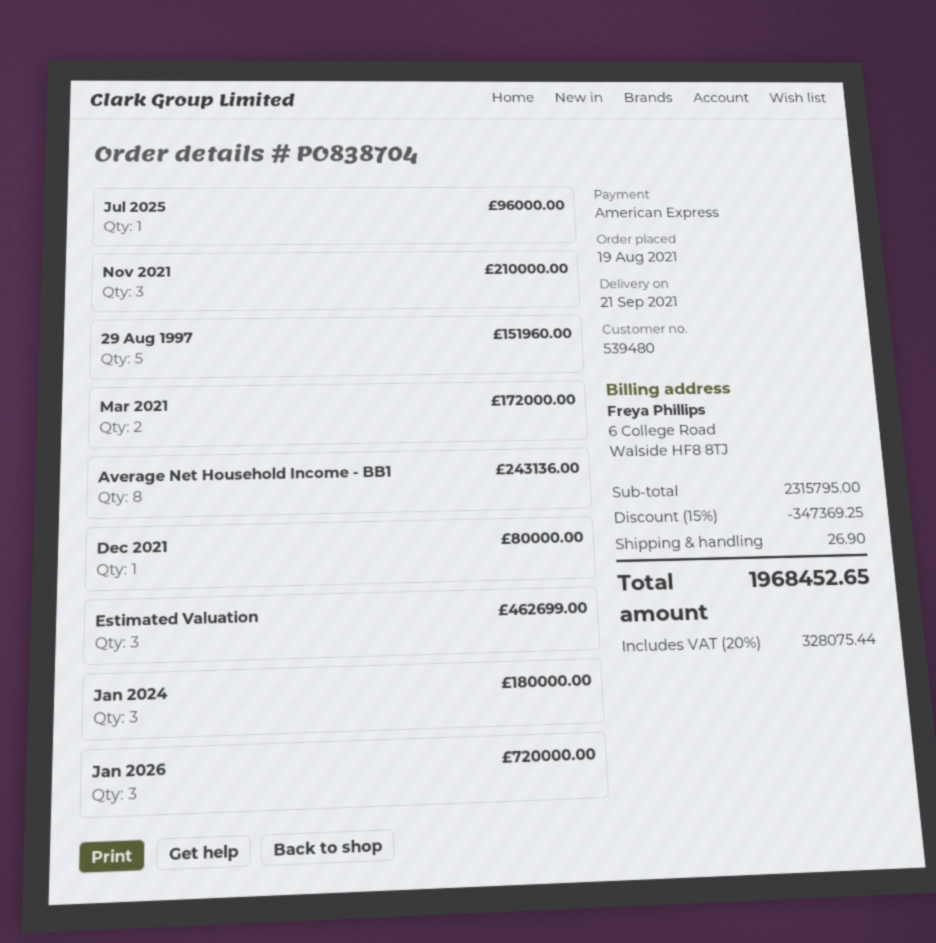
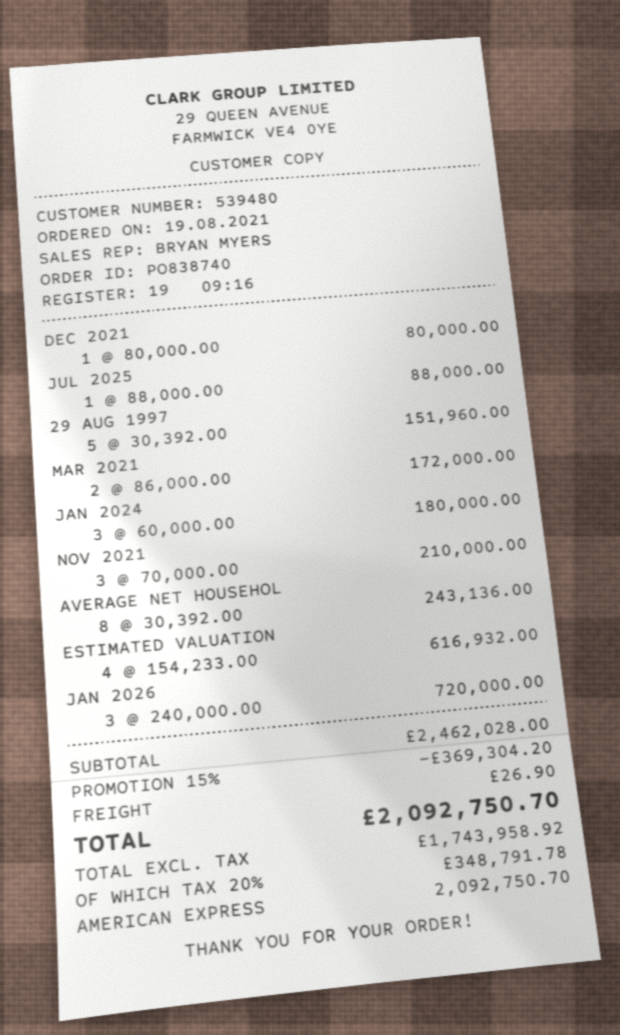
order number: PO838704 -> PO838740
Jul 2025: 1 for 96000.00 -> 1 for 88000.00
Estimated Valuation: 3 for 462699.00 -> 4 for 616932.00
subtotal: 2315795.00 -> 2462028.00
discount: 15% = 347369.25 -> 15% = 369304.20
tax: 20% = 328075.44 -> 20% = 348791.78
total: 1968452.65 -> 2092750.70

